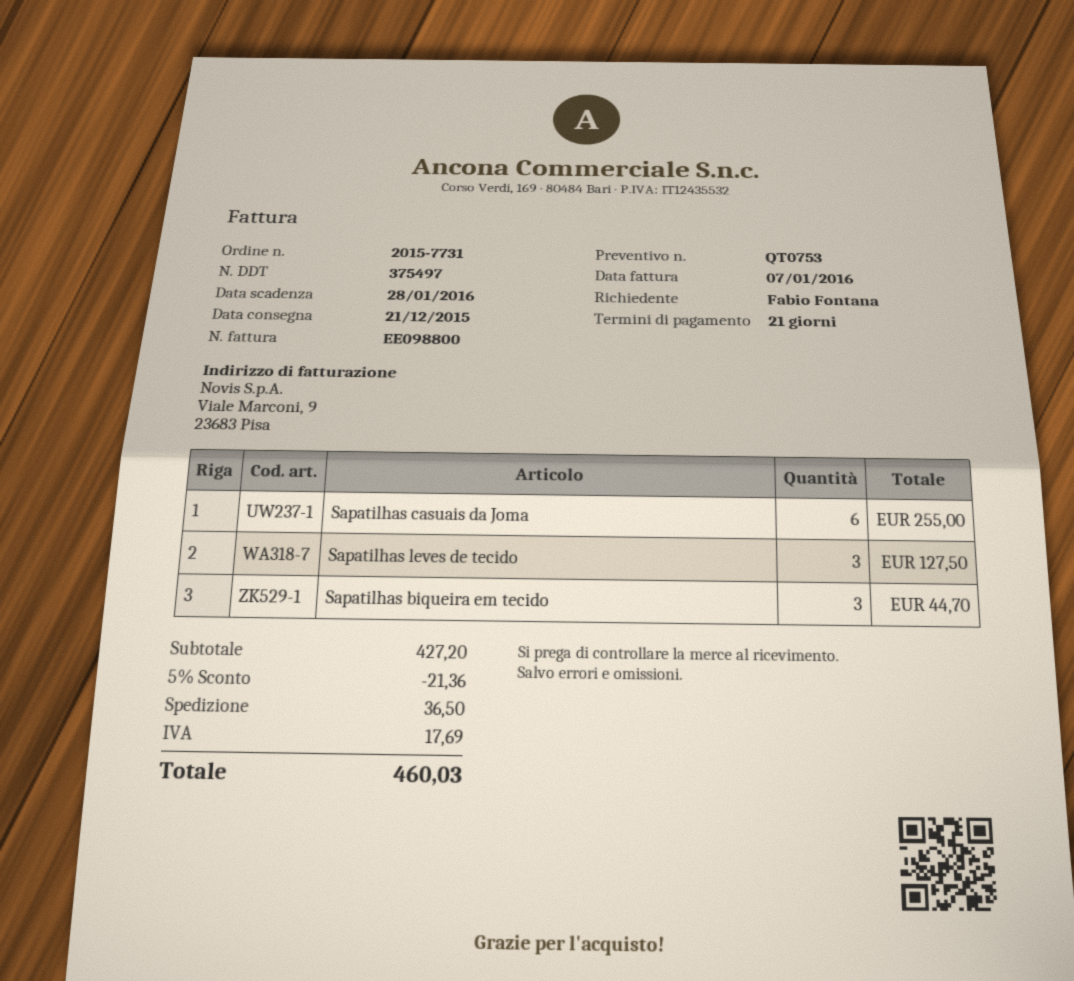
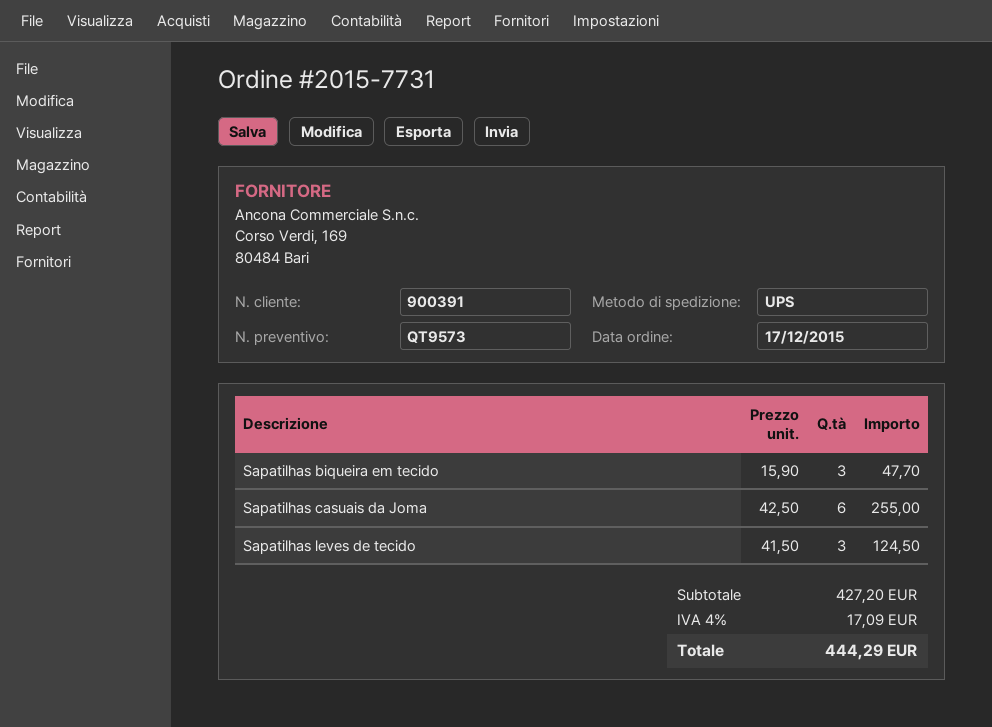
quote number: QT0753 -> QT9573
Sapatilhas leves de tecido: 3 for 127.50 -> 3 for 124.50
Sapatilhas biqueira em tecido: 3 for 44.70 -> 3 for 47.70
discount: 5% = 21.36 -> none
shipping: 36.50 -> none
tax: 17.69 -> 17.09
total: 460.03 -> 444.29

